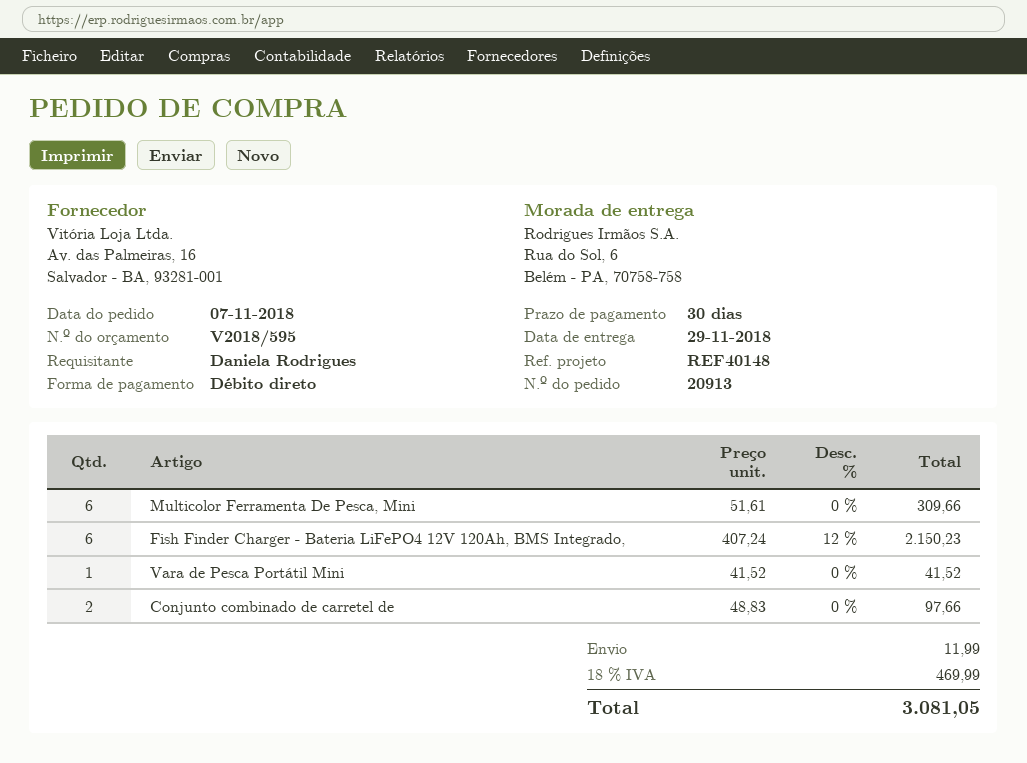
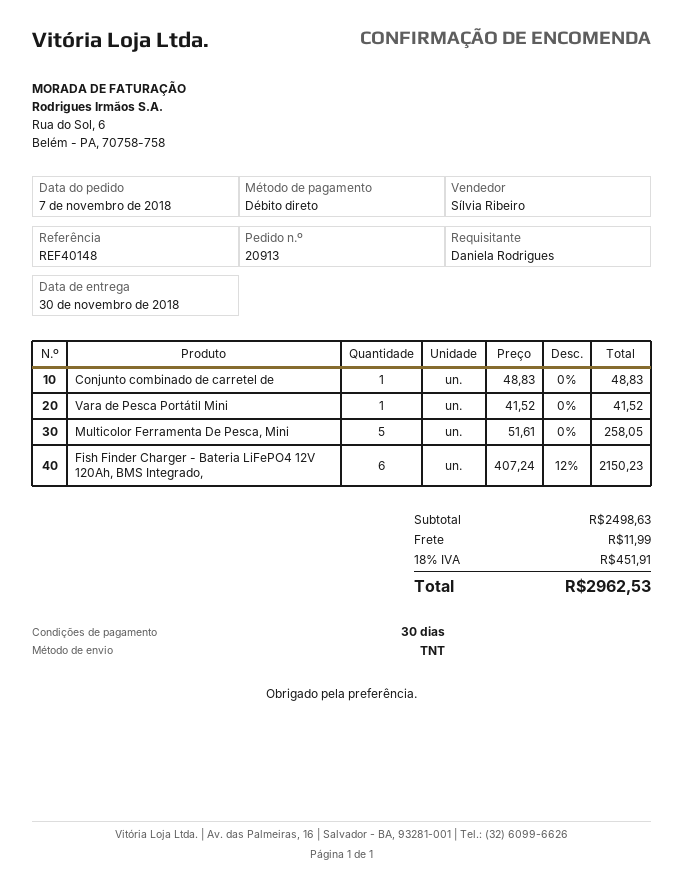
delivery date: 2018-11-29 -> 2018-11-30
Multicolor Ferramenta De Pesca, Mini: 6 x 51.61 = 309.66 -> 5 x 51.61 = 258.05
Conjunto combinado de carretel de: 2 x 48.83 = 97.66 -> 1 x 48.83 = 48.83
tax: 18% = 469.99 -> 18% = 451.91
total: 3081.05 -> 2962.53

